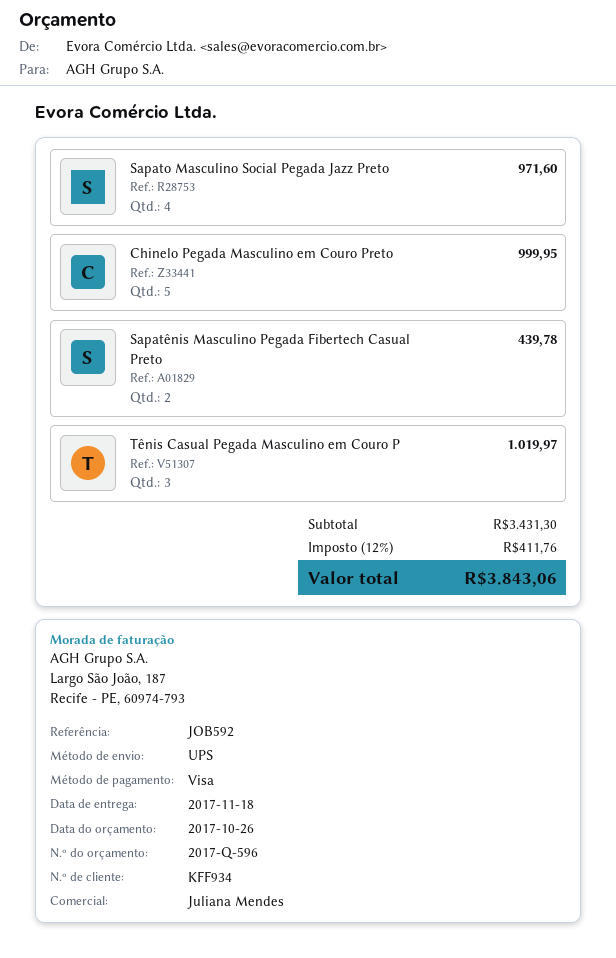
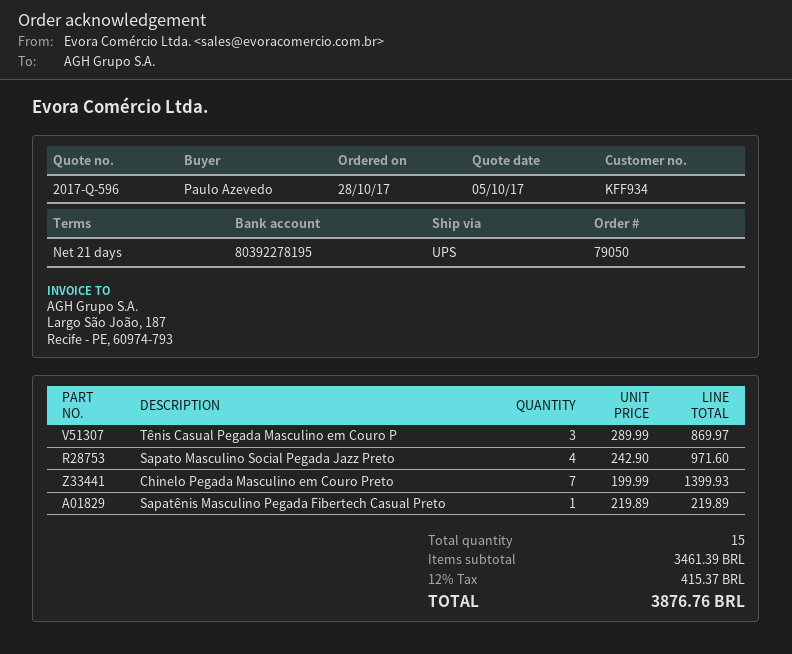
quote date: 2017-10-26 -> 2017-10-05
Chinelo Pegada Masculino em Couro Preto: 5 for 999.95 -> 7 for 1399.93
Sapatênis Masculino Pegada Fibertech Casual Preto: 2 for 439.78 -> 1 for 219.89
Tênis Casual Pegada Masculino em Couro P: 3 for 1019.97 -> 3 for 869.97
subtotal: 3431.30 -> 3461.39
tax: 12% = 411.76 -> 12% = 415.37
total: 3843.06 -> 3876.76

